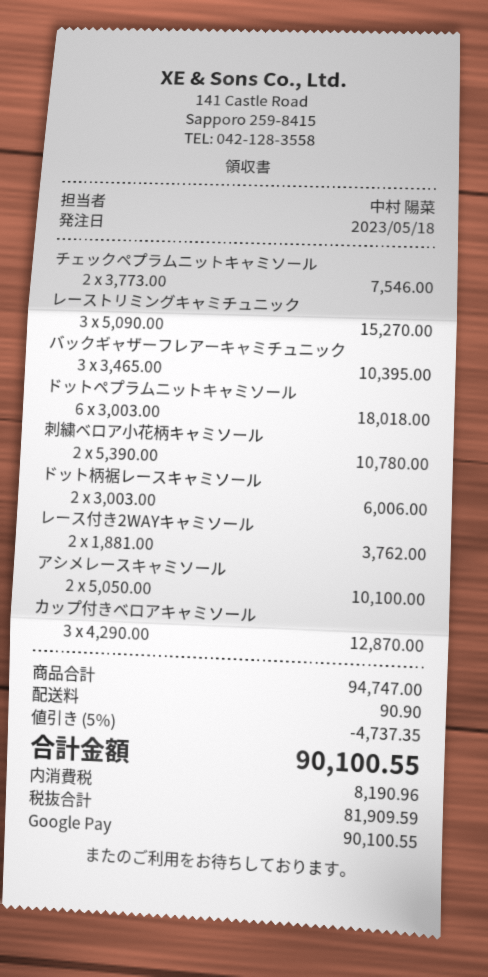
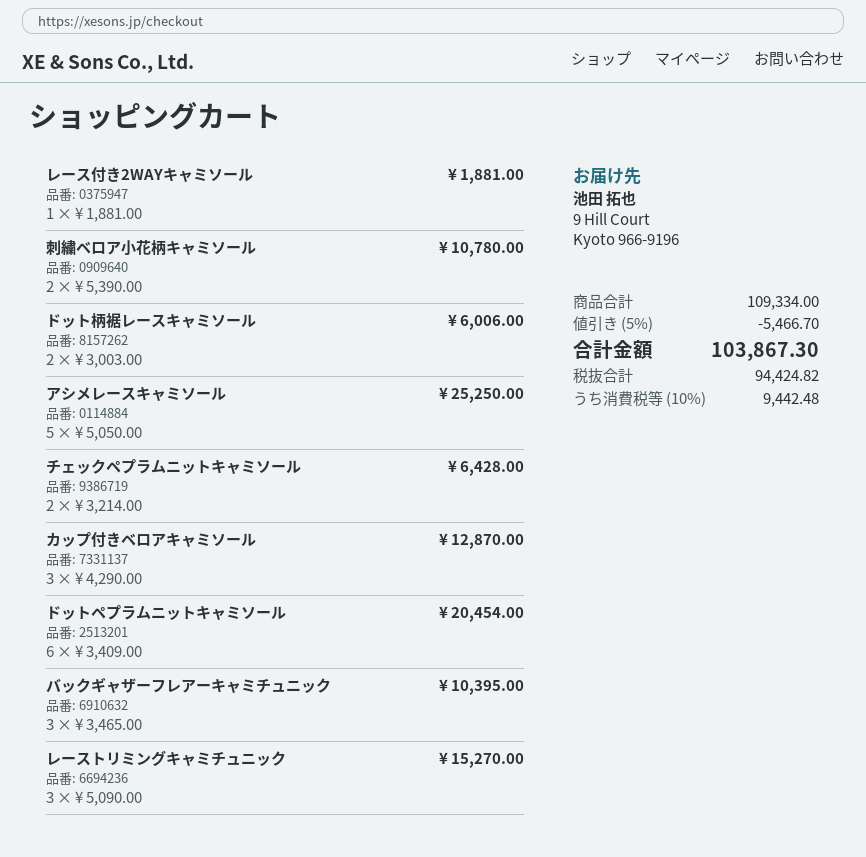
チェックペプラムニットキャミソール: 2 x 3773.00 = 7546.00 -> 2 x 3214.00 = 6428.00
ドットペプラムニットキャミソール: 6 x 3003.00 = 18018.00 -> 6 x 3409.00 = 20454.00
レース付き2WAYキャミソール: 2 x 1881.00 = 3762.00 -> 1 x 1881.00 = 1881.00
アシメレースキャミソール: 2 x 5050.00 = 10100.00 -> 5 x 5050.00 = 25250.00
subtotal: 94747.00 -> 109334.00
discount: 5% = 4737.35 -> 5% = 5466.70
shipping: 90.90 -> none
net: 81909.59 -> 94424.82
tax: 8190.96 -> 9442.48
total: 90100.55 -> 103867.30

